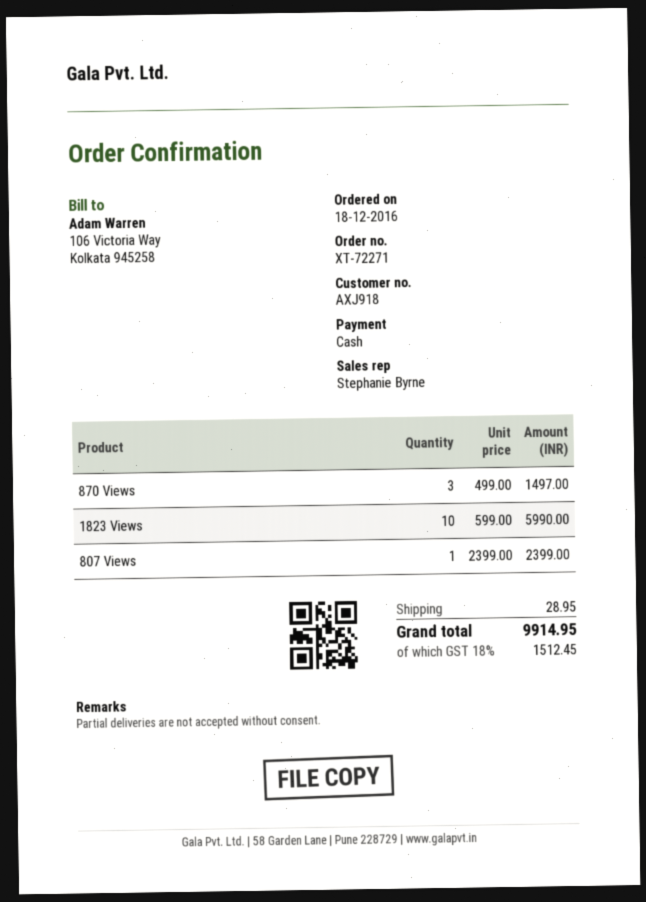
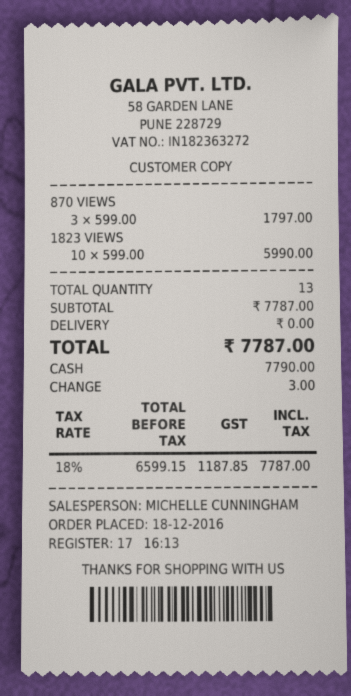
sales rep: Stephanie Byrne -> MICHELLE CUNNINGHAM
870 Views: 3 x 499.00 = 1497.00 -> 3 x 599.00 = 1797.00
807 Views: 1 x 2399.00 = 2399.00 -> none
shipping: 28.95 -> 0.00
tax: 18% = 1512.45 -> 18% = 1187.85
total: 9914.95 -> 7787.00

